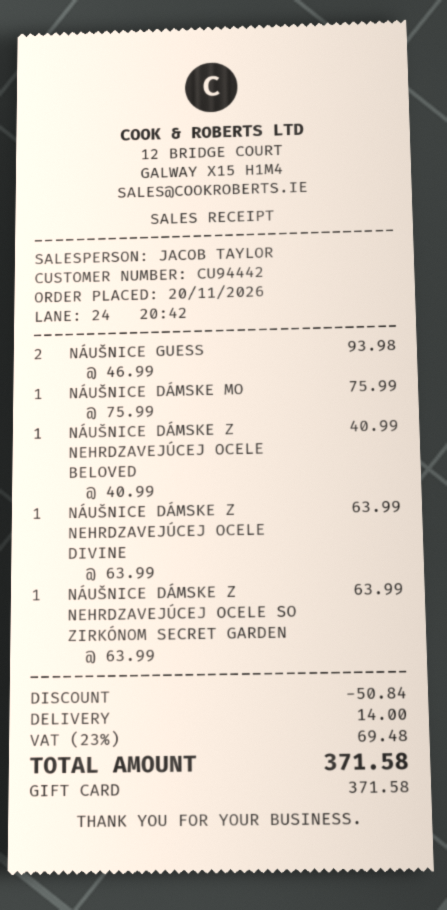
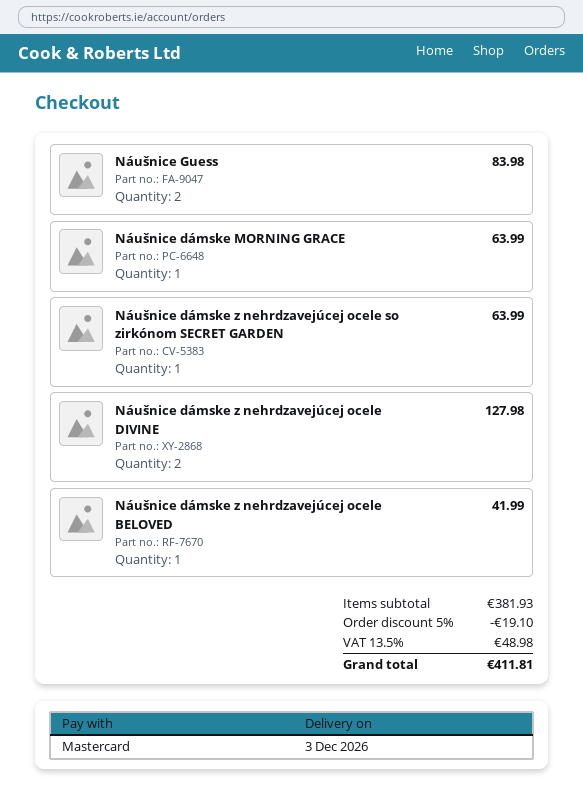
payment method: gift card -> Mastercard
NÁUŠNICE GUESS: 2 for 93.98 -> 2 for 83.98
NÁUŠNICE DÁMSKE MO: 1 for 75.99 -> 1 for 63.99
NÁUŠNICE DÁMSKE Z NEHRDZAVEJÚCEJ OCELE BELOVED: 1 for 40.99 -> 1 for 41.99
NÁUŠNICE DÁMSKE Z NEHRDZAVEJÚCEJ OCELE DIVINE: 1 for 63.99 -> 2 for 127.98
discount: 50.84 -> 19.10
shipping: 14.00 -> none
tax: 23% = 69.48 -> 13.5% = 48.98
total: 371.58 -> 411.81

